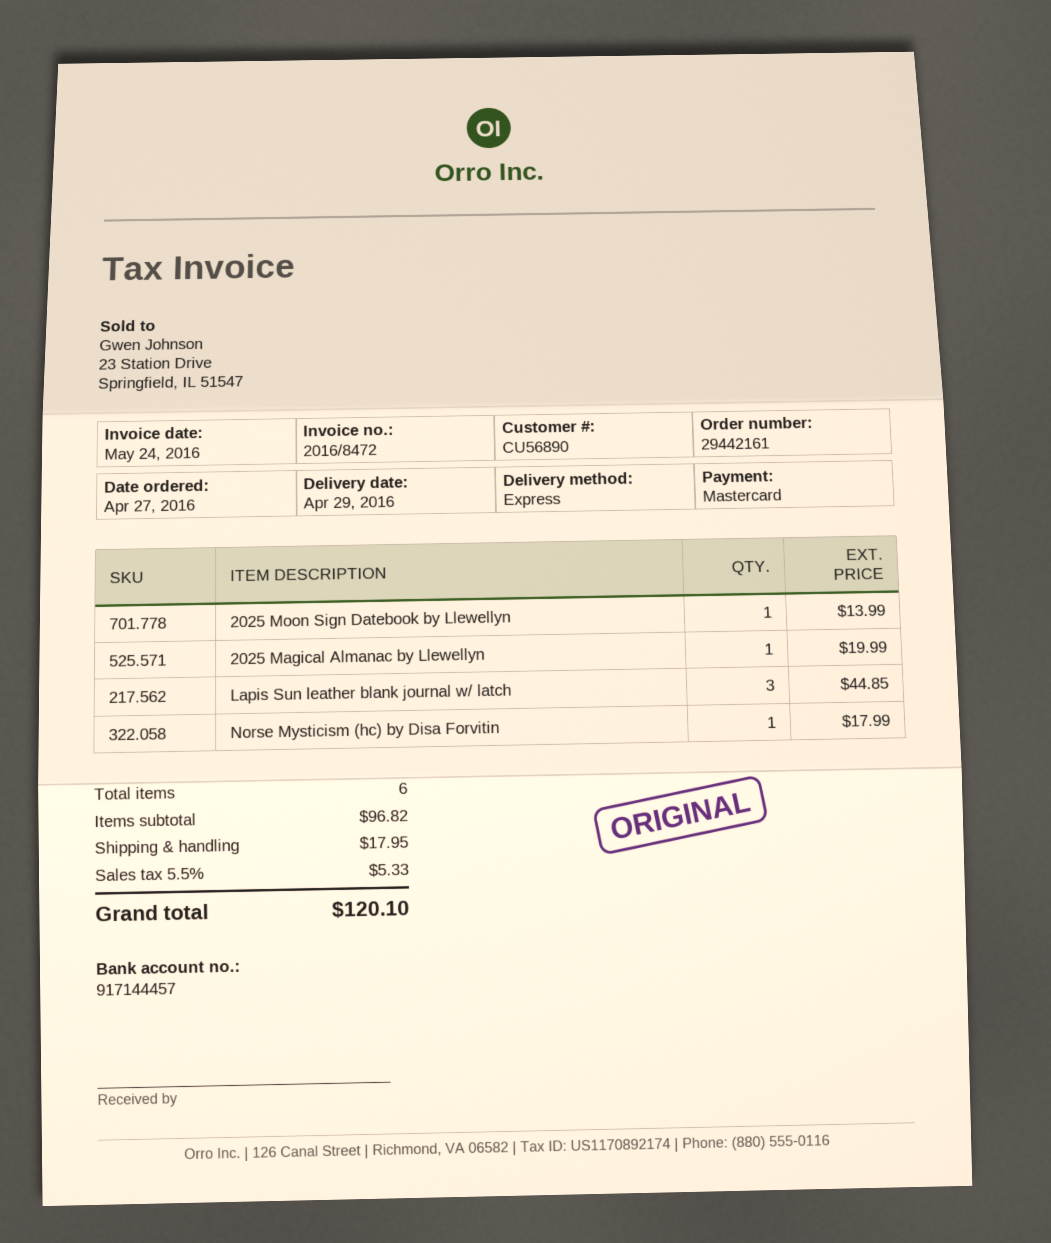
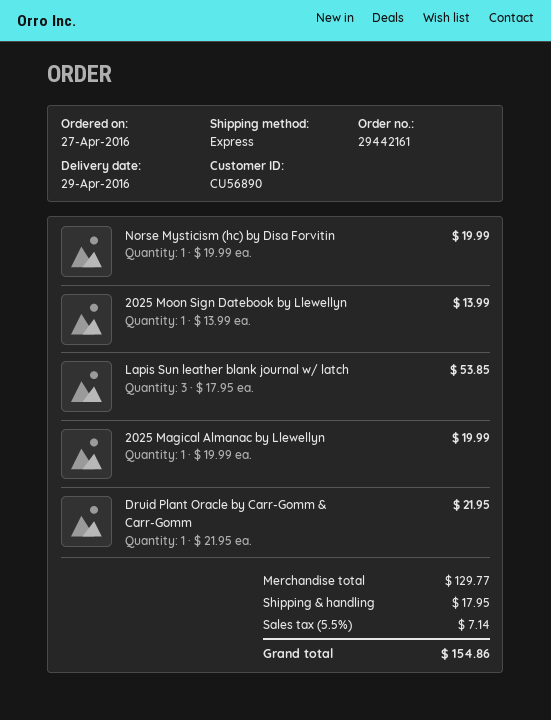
Lapis Sun leather blank journal w/ latch: 3 for 44.85 -> 3 for 53.85
Norse Mysticism (hc) by Disa Forvitin: 1 for 17.99 -> 1 for 19.99
Druid Plant Oracle by Carr-Gomm & Carr-Gomm: none -> 1 for 21.95
subtotal: 96.82 -> 129.77
tax: 5.5% = 5.33 -> 5.5% = 7.14
total: 120.10 -> 154.86

